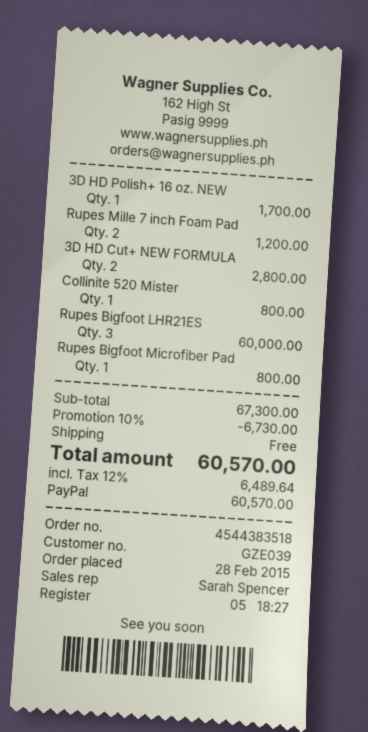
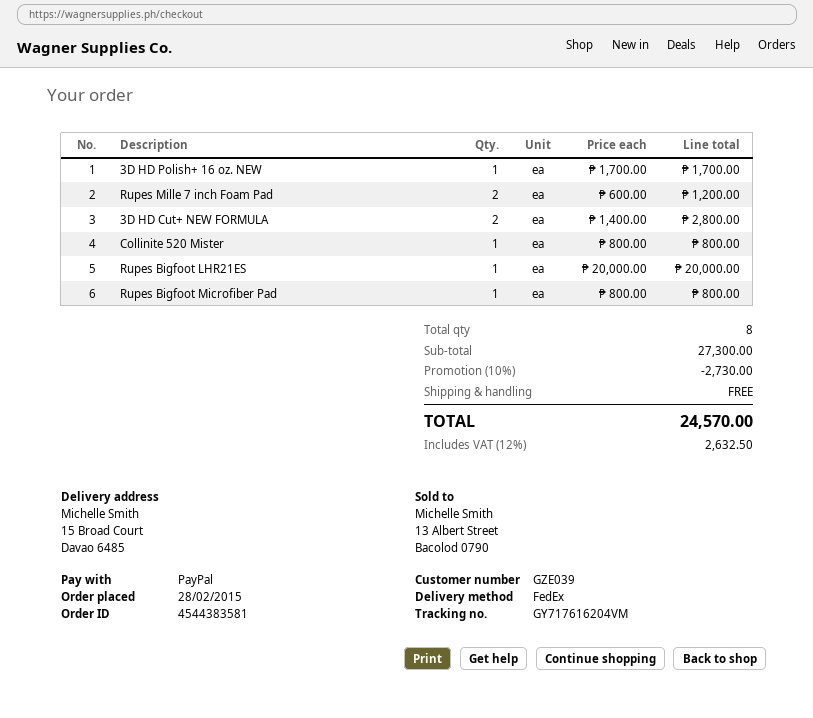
order number: 4544383518 -> 4544383581
Rupes Bigfoot LHR21ES: 3 for 60000.00 -> 1 for 20000.00
subtotal: 67300.00 -> 27300.00
discount: 10% = 6730.00 -> 10% = 2730.00
tax: 12% = 6489.64 -> 12% = 2632.50
total: 60570.00 -> 24570.00

